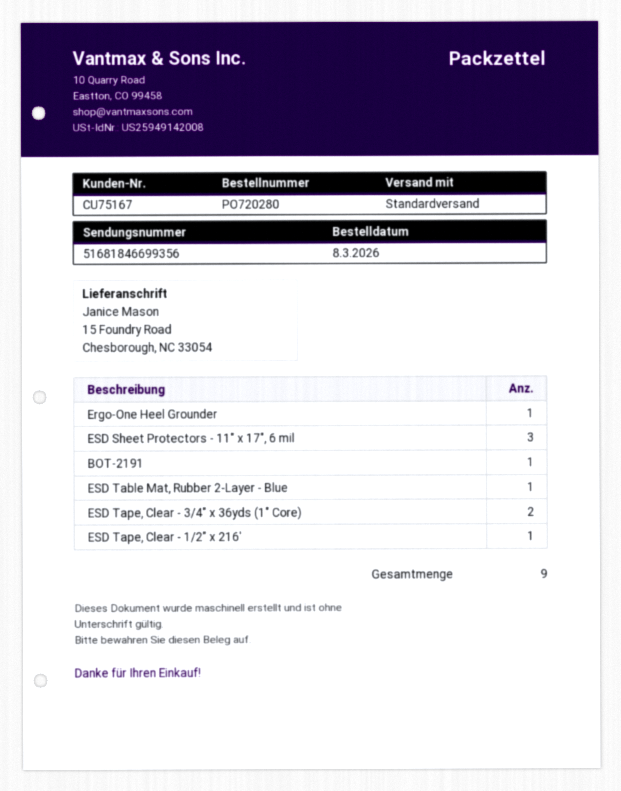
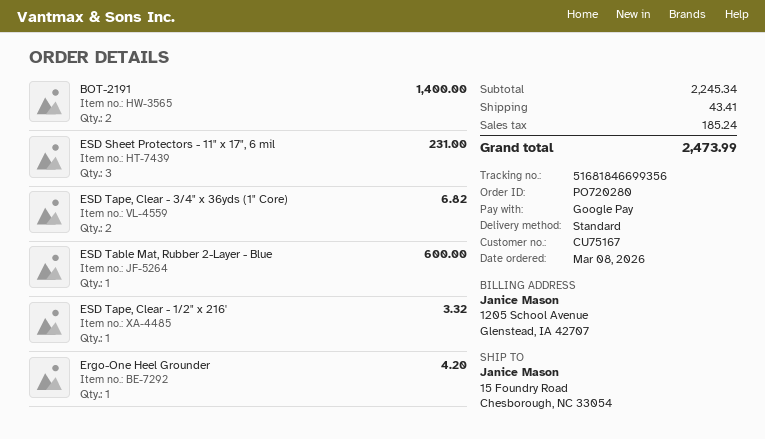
BOT-2191: 1 -> 2

